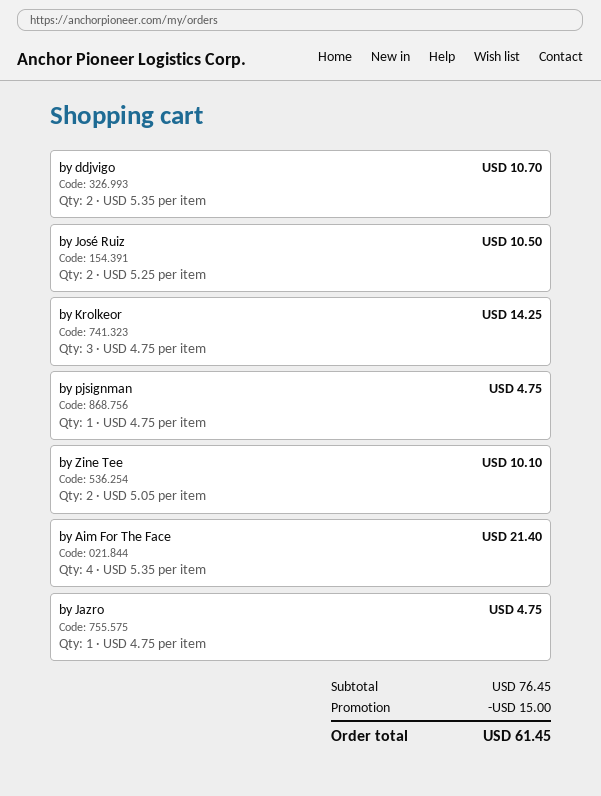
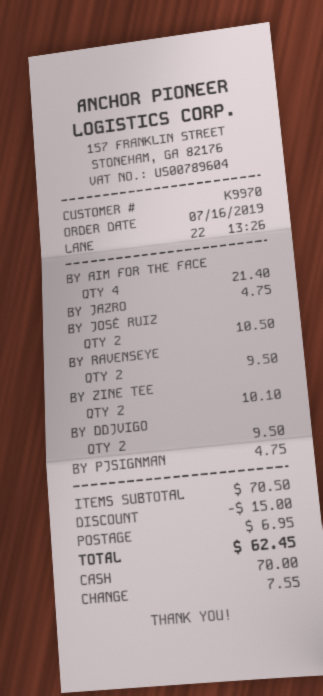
by ddjvigo: 2 for 10.70 -> 2 for 9.50
by Krolkeor: 3 for 14.25 -> none
BY RAVENSEYE: none -> 2 for 9.50
subtotal: 76.45 -> 70.50
shipping: none -> 6.95
total: 61.45 -> 62.45

